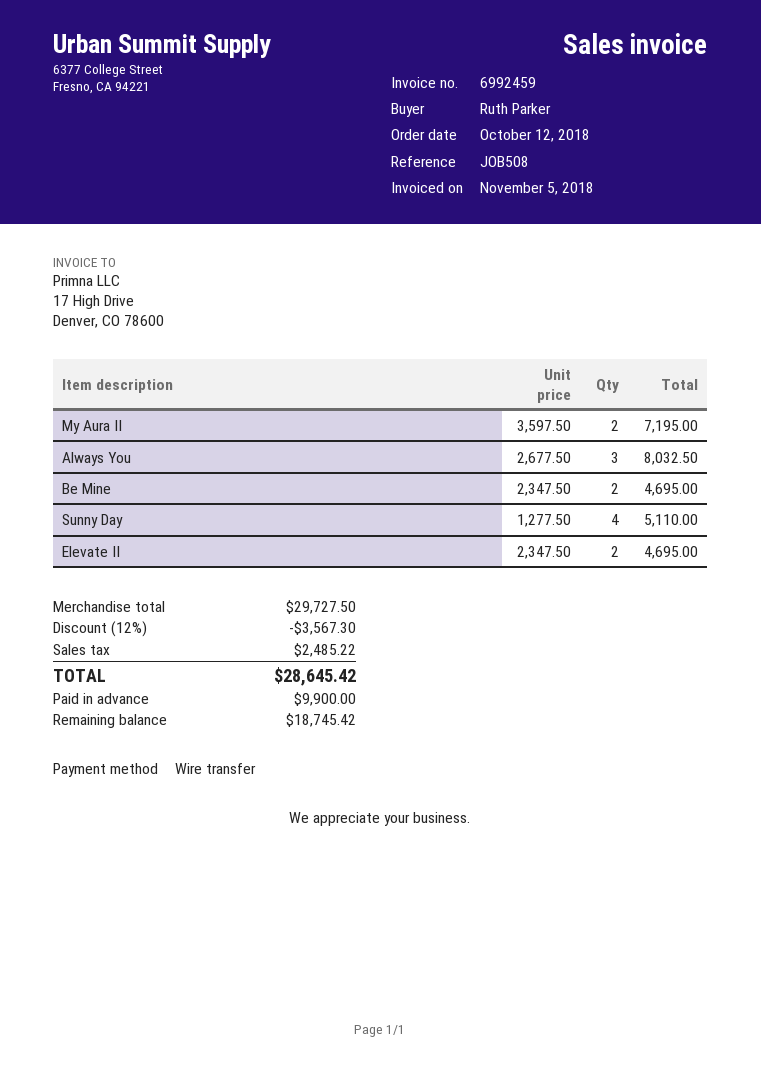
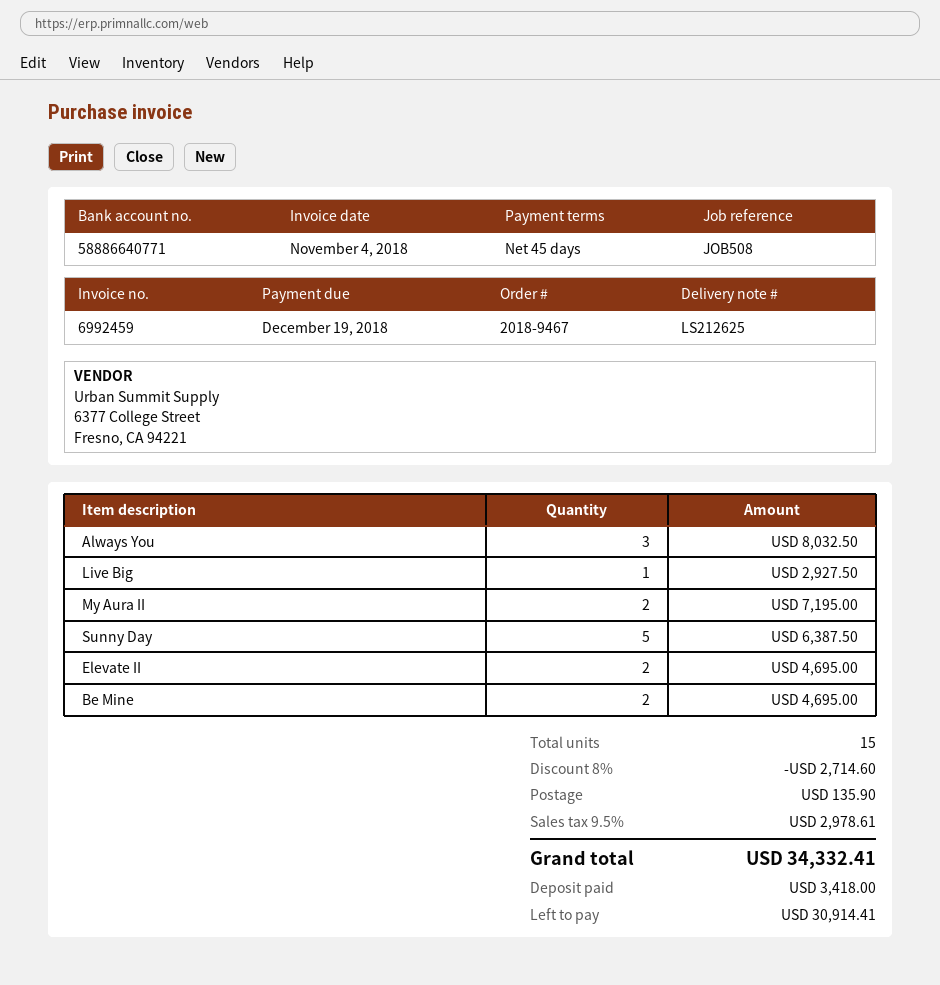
invoice date: 2018-11-05 -> 2018-11-04
Sunny Day: 4 for 5110.00 -> 5 for 6387.50
Live Big: none -> 1 for 2927.50
discount: 12% = 3567.30 -> 8% = 2714.60
shipping: none -> 135.90
tax: 2485.22 -> 2978.61
total: 28645.42 -> 34332.41
deposit: 9900.00 -> 3418.00
balance: 18745.42 -> 30914.41

